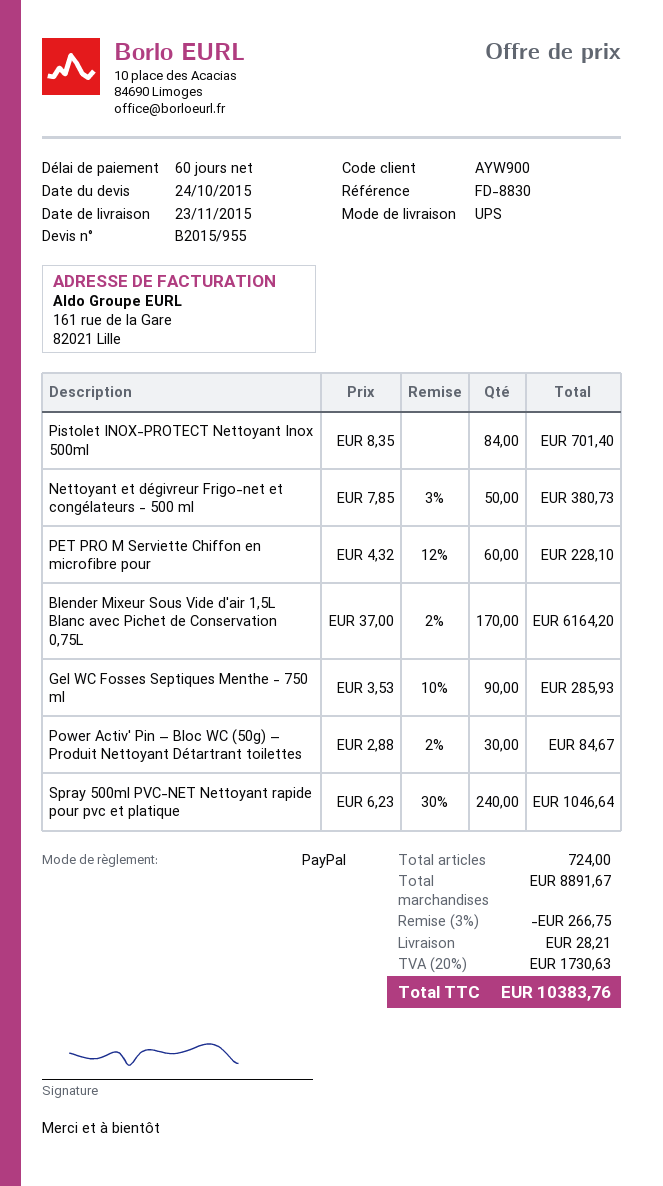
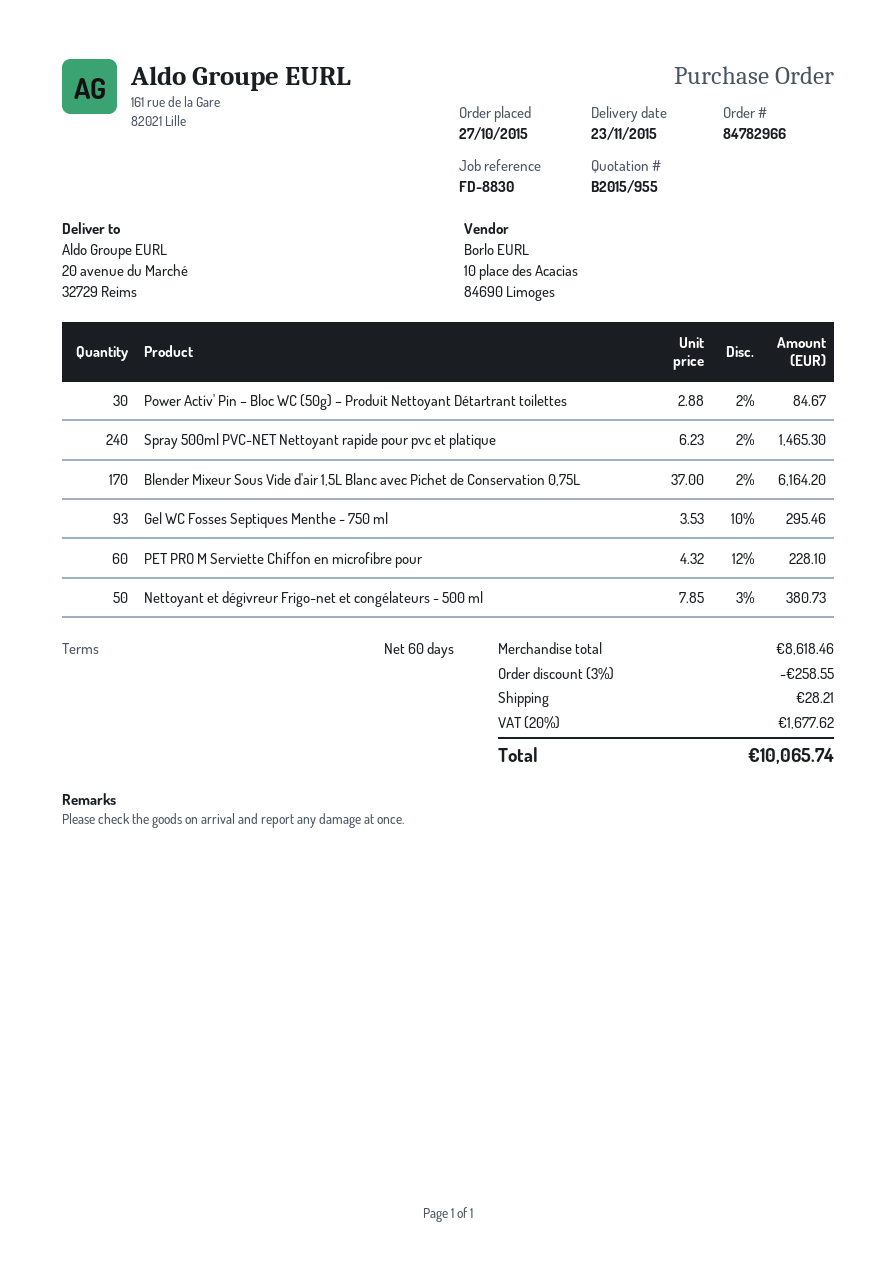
Pistolet INOX-PROTECT Nettoyant Inox 500ml: 84 x 8.35 = 701.40 -> none
Gel WC Fosses Septiques Menthe - 750 ml: 90 x 3.53 - 10% = 285.93 -> 93 x 3.53 - 10% = 295.46
Spray 500ml PVC-NET Nettoyant rapide pour pvc et platique: 240 x 6.23 - 30% = 1046.64 -> 240 x 6.23 - 2% = 1465.30
subtotal: 8891.67 -> 8618.46
discount: 3% = 266.75 -> 3% = 258.55
tax: 20% = 1730.63 -> 20% = 1677.62
total: 10383.76 -> 10065.74

